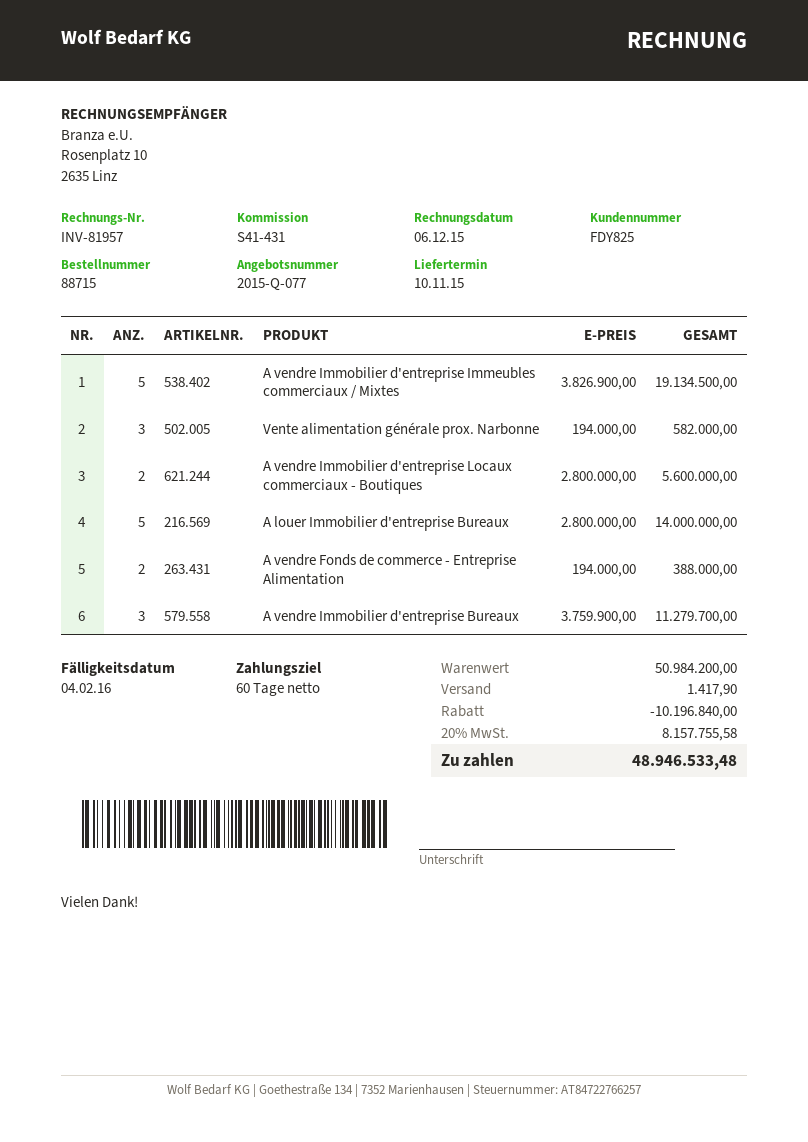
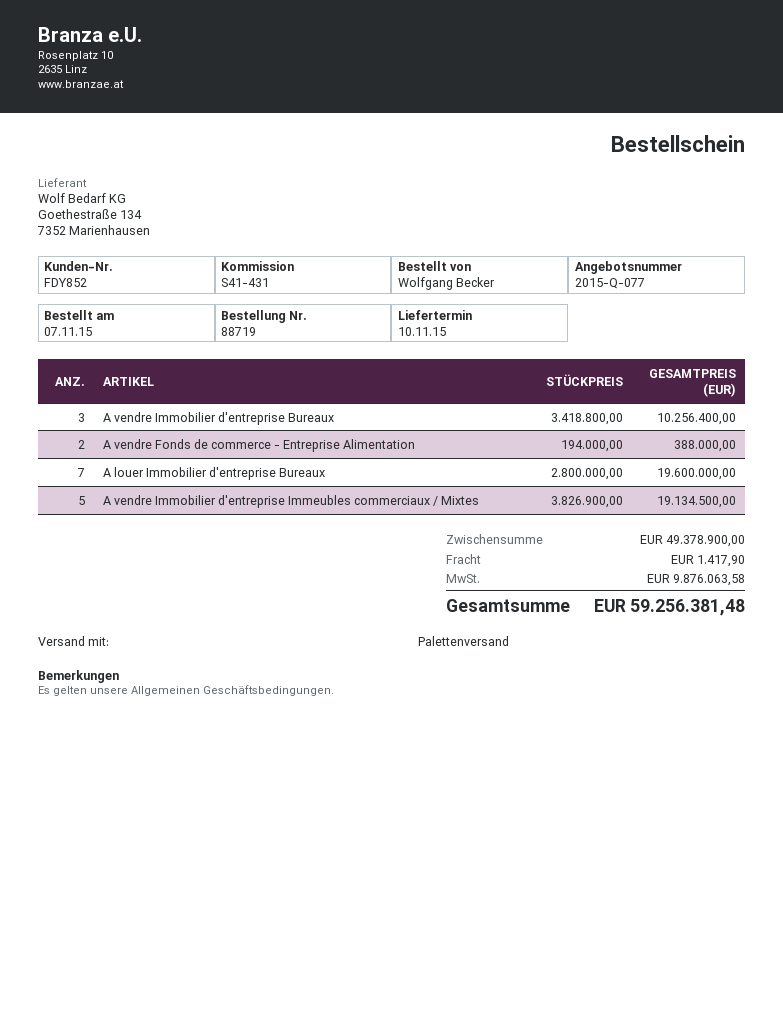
order number: 88715 -> 88719
customer number: FDY825 -> FDY852
Vente alimentation générale prox. Narbonne: 3 x 194000.00 = 582000.00 -> none
A vendre Immobilier d'entreprise Locaux commerciaux - Boutiques: 2 x 2800000.00 = 5600000.00 -> none
A louer Immobilier d'entreprise Bureaux: 5 x 2800000.00 = 14000000.00 -> 7 x 2800000.00 = 19600000.00
A vendre Immobilier d'entreprise Bureaux: 3 x 3759900.00 = 11279700.00 -> 3 x 3418800.00 = 10256400.00
subtotal: 50984200.00 -> 49378900.00
discount: 10196840.00 -> none
tax: 8157755.58 -> 9876063.58
total: 48946533.48 -> 59256381.48

